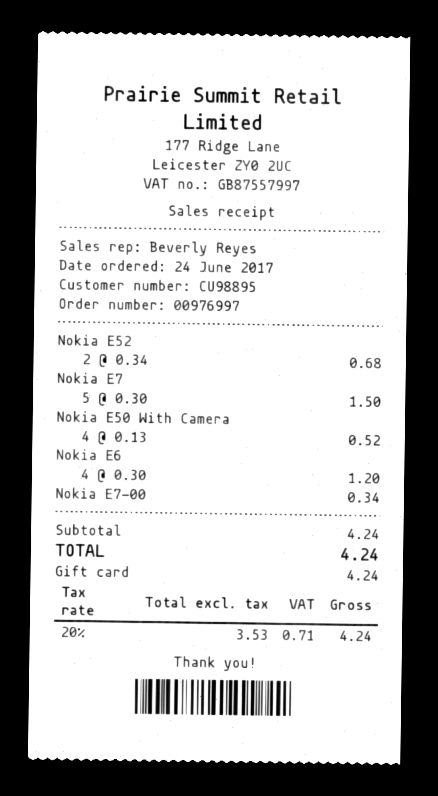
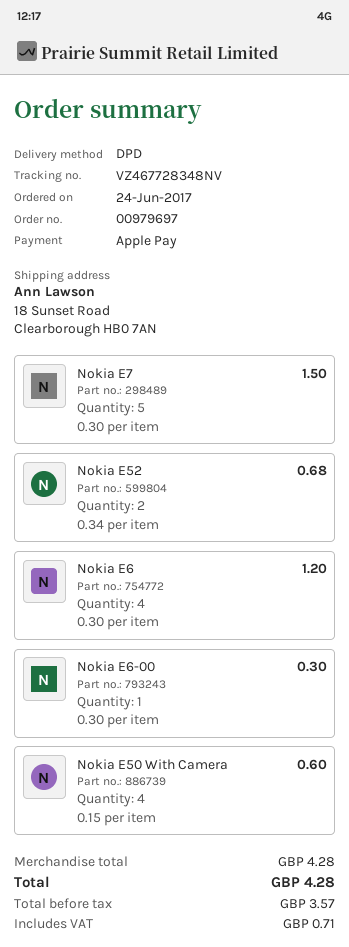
order number: 00976997 -> 00979697
payment method: gift card -> Apple Pay
Nokia E50 With Camera: 4 x 0.13 = 0.52 -> 4 x 0.15 = 0.60
Nokia E7-00: 1 x 0.34 = 0.34 -> none
Nokia E6-00: none -> 1 x 0.30 = 0.30
subtotal: 4.24 -> 4.28
net: 3.53 -> 3.57
total: 4.24 -> 4.28

